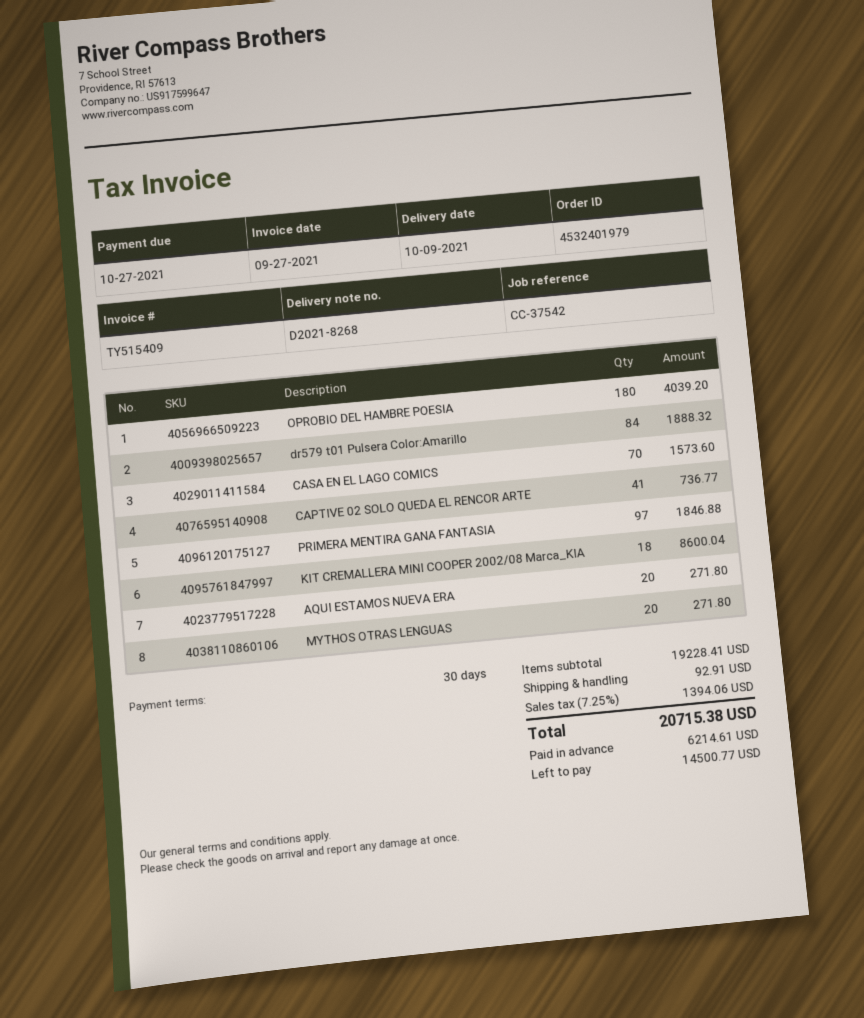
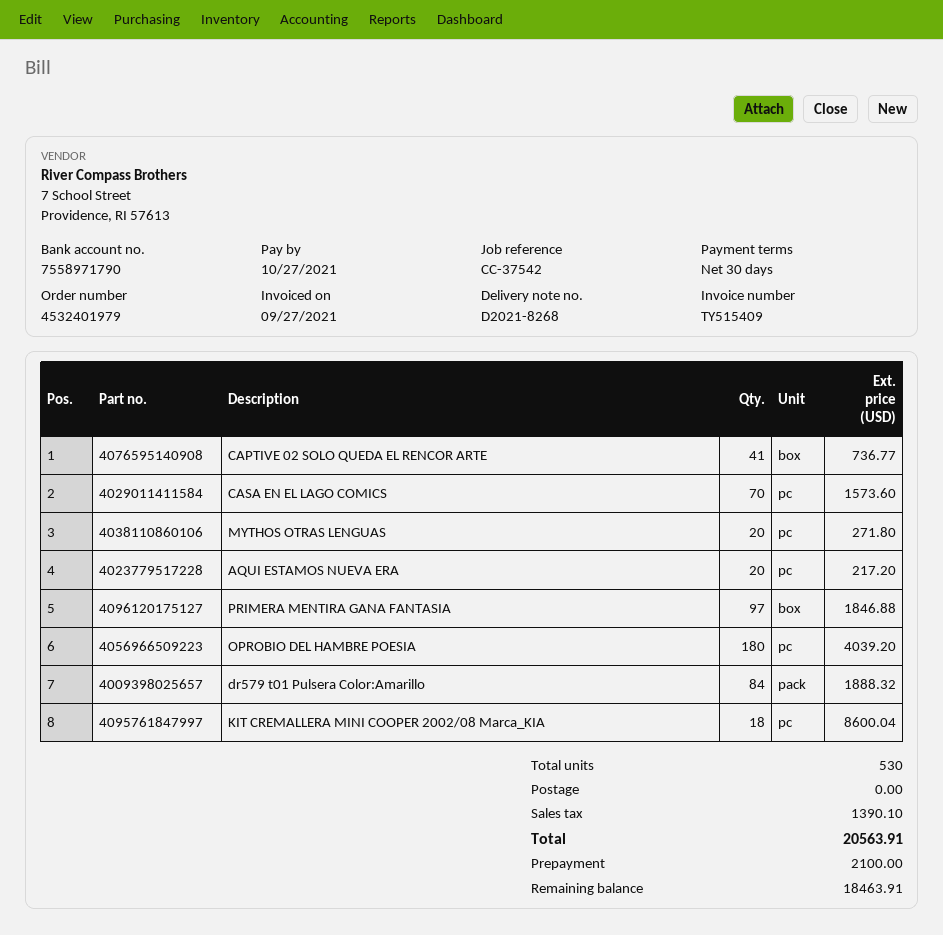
AQUI ESTAMOS NUEVA ERA: 20 for 271.80 -> 20 for 217.20
shipping: 92.91 -> 0.00
tax: 1394.06 -> 1390.10
total: 20715.38 -> 20563.91
deposit: 6214.61 -> 2100.00
balance: 14500.77 -> 18463.91

